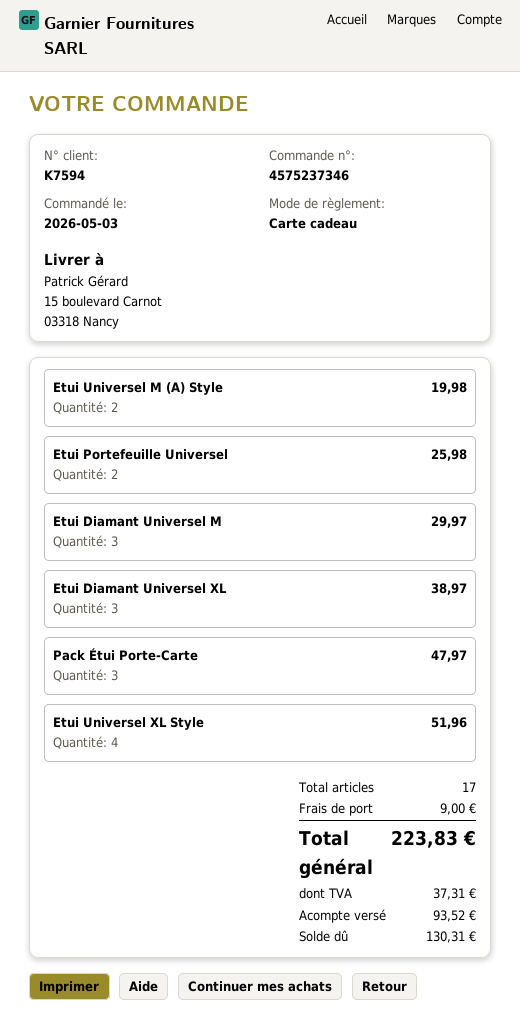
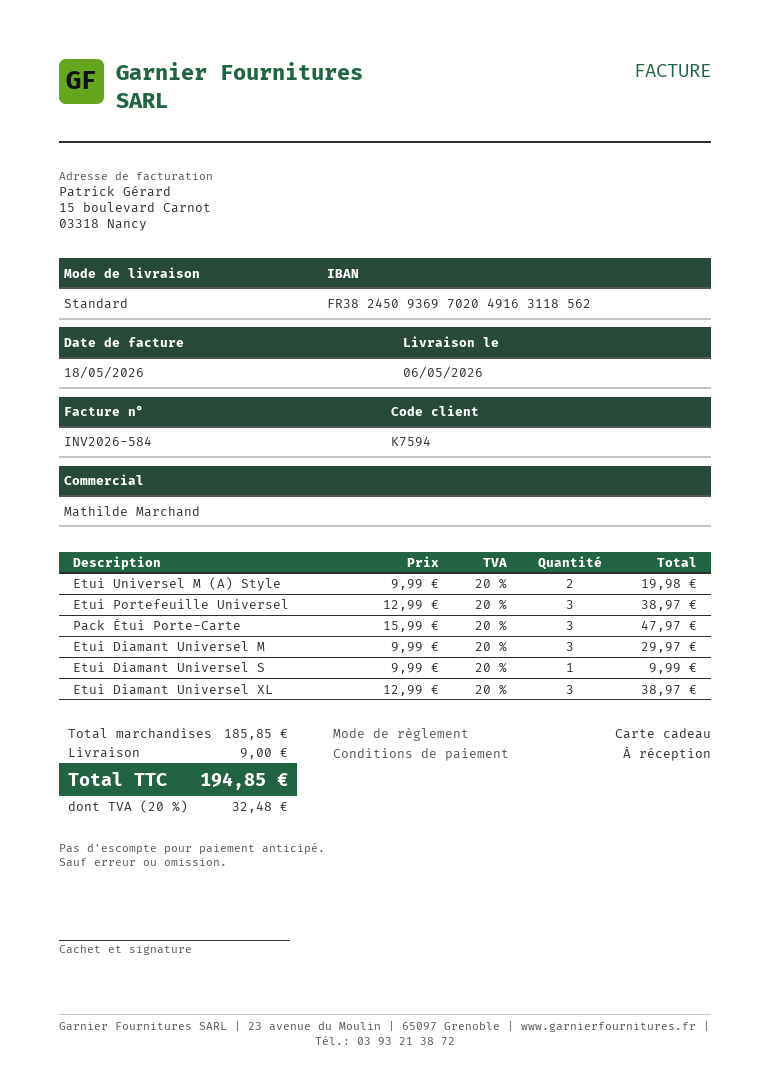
Etui Portefeuille Universel: 2 for 25.98 -> 3 for 38.97
Etui Universel XL Style: 4 for 51.96 -> none
Etui Diamant Universel S: none -> 1 for 9.99
tax: 37.31 -> 32.48
total: 223.83 -> 194.85

